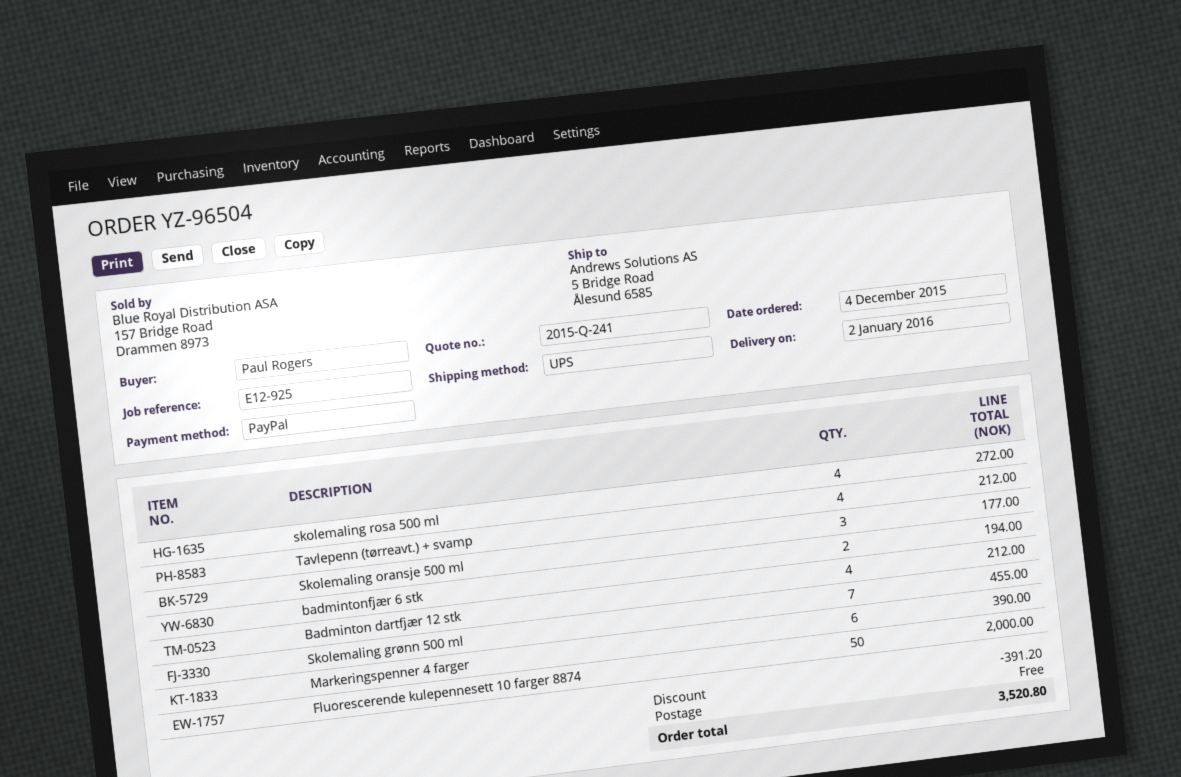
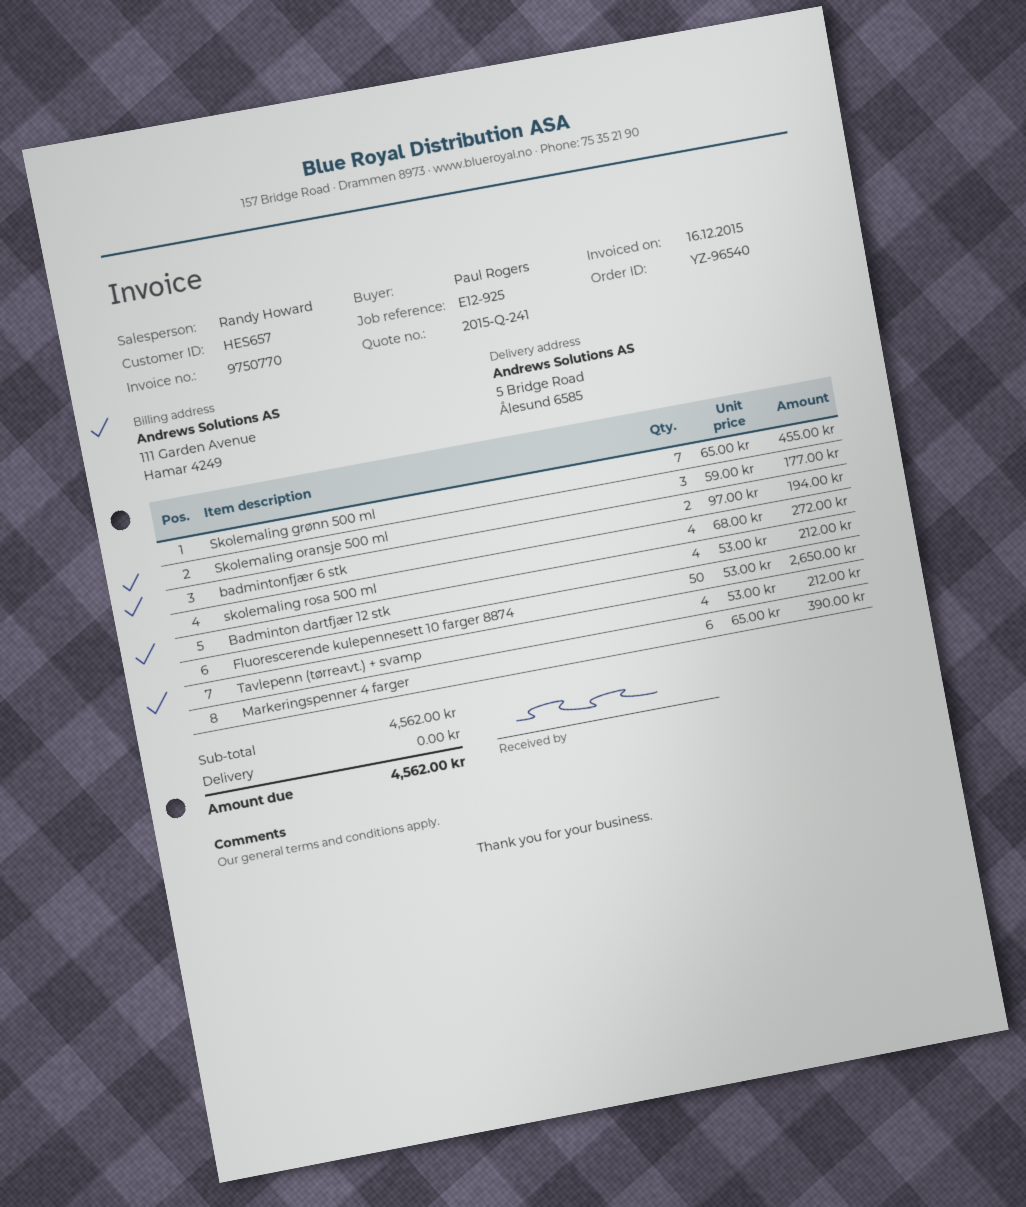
order number: YZ-96504 -> YZ-96540
Fluorescerende kulepennesett 10 farger 8874: 50 for 2000.00 -> 50 for 2650.00
discount: 391.20 -> none
total: 3520.80 -> 4562.00

